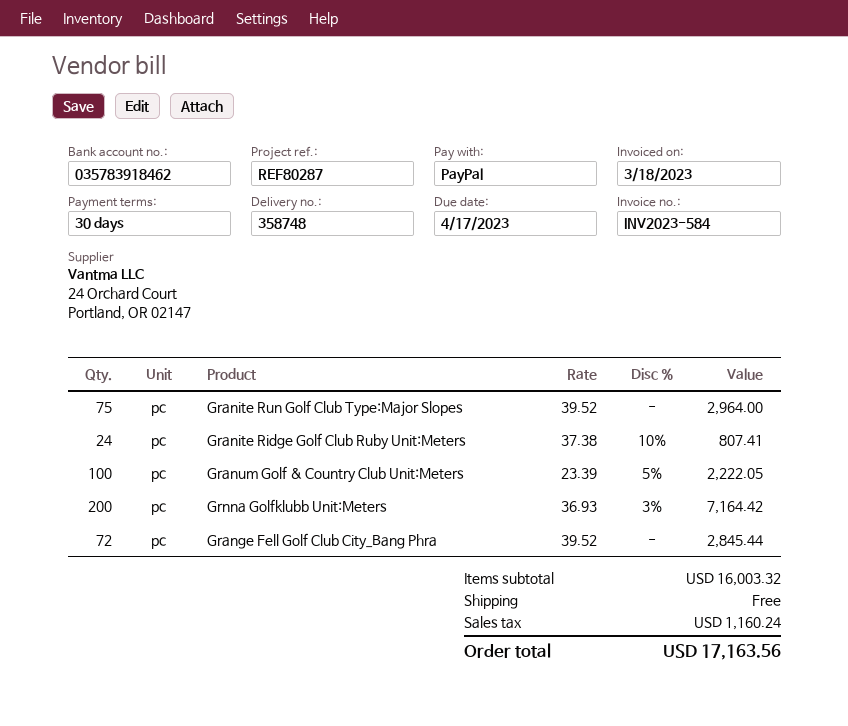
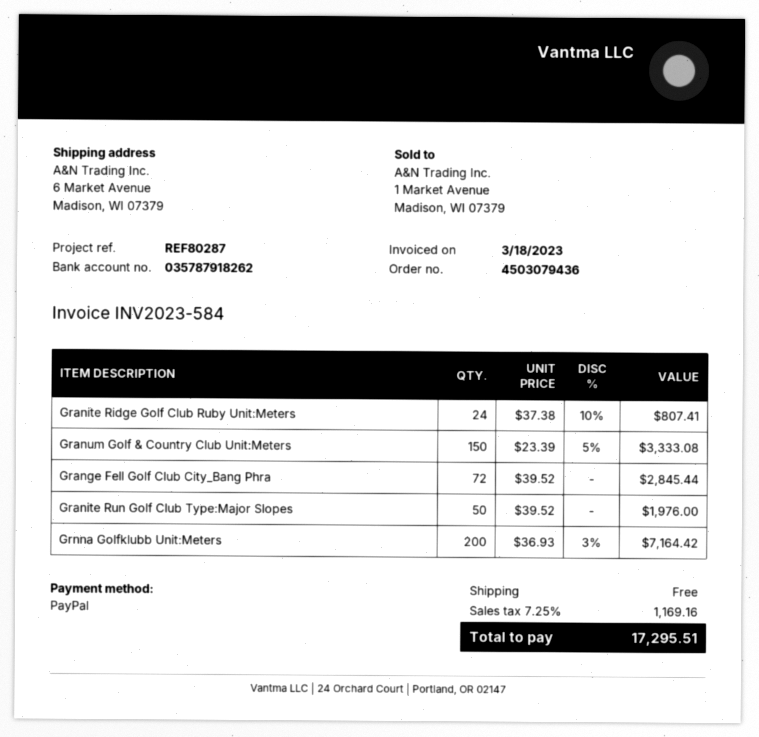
bank account: 035783918462 -> 035787918262
Granite Run Golf Club Type:Major Slopes: 75 x 39.52 = 2964.00 -> 50 x 39.52 = 1976.00
Granum Golf & Country Club Unit:Meters: 100 x 23.39 - 5% = 2222.05 -> 150 x 23.39 - 5% = 3333.08
tax: 1160.24 -> 1169.16
total: 17163.56 -> 17295.51

